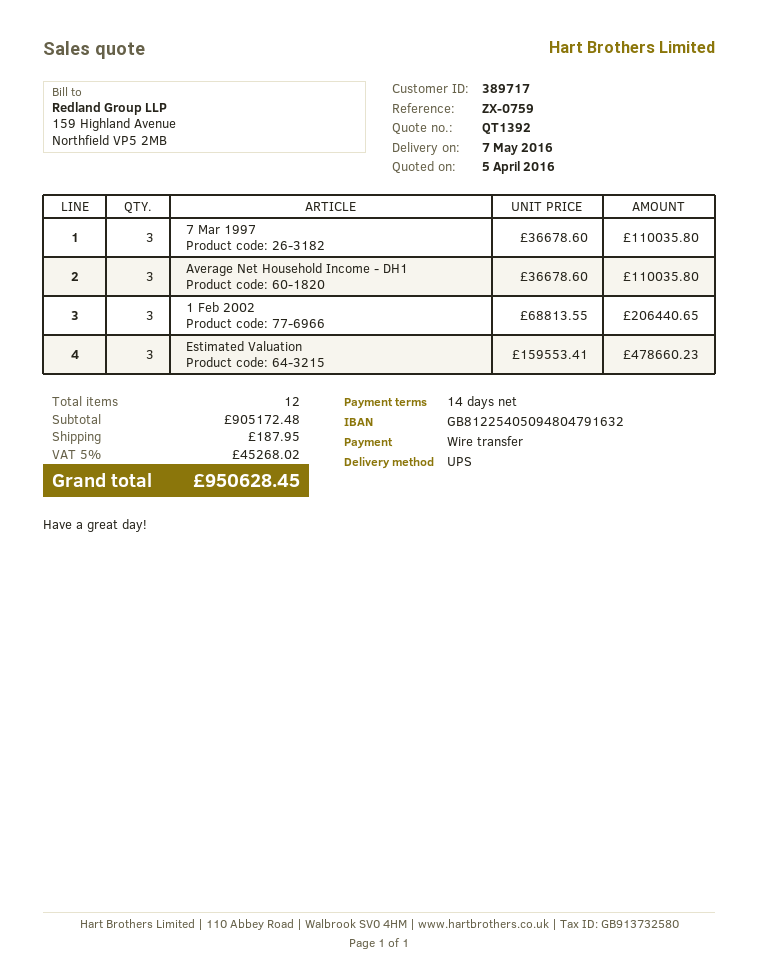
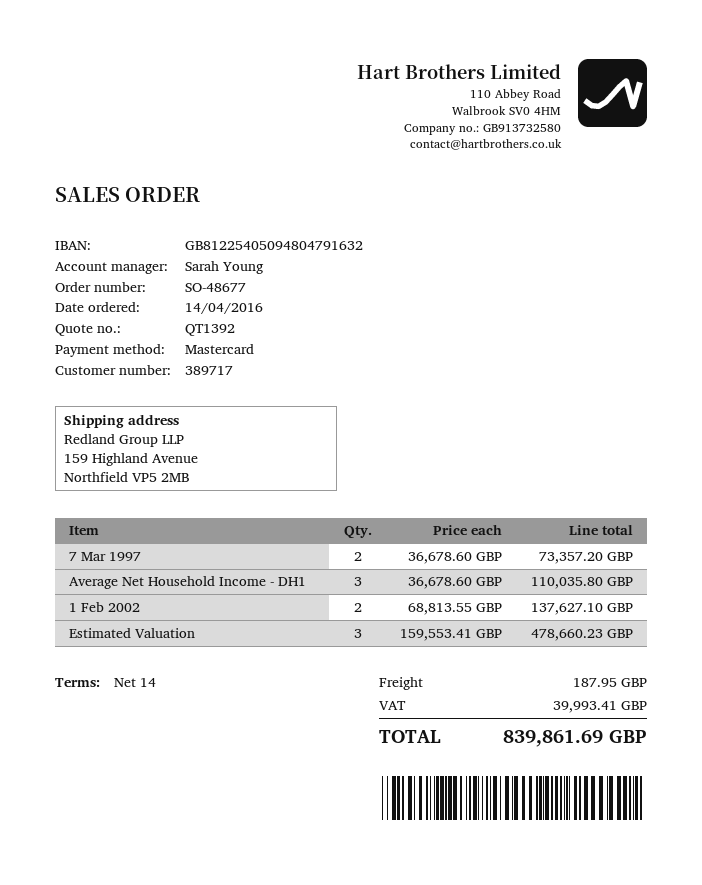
payment method: bank transfer -> Mastercard
7 Mar 1997: 3 x 36678.60 = 110035.80 -> 2 x 36678.60 = 73357.20
1 Feb 2002: 3 x 68813.55 = 206440.65 -> 2 x 68813.55 = 137627.10
tax: 45268.02 -> 39993.41
total: 950628.45 -> 839861.69

